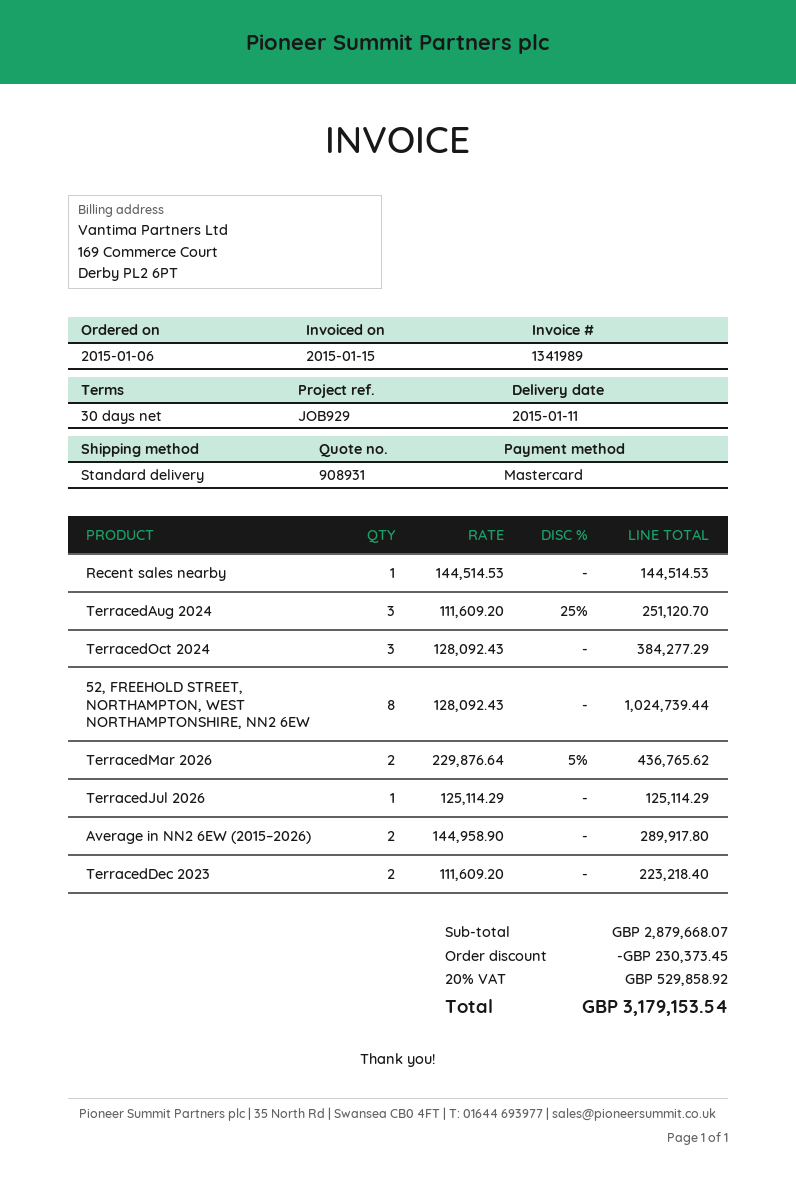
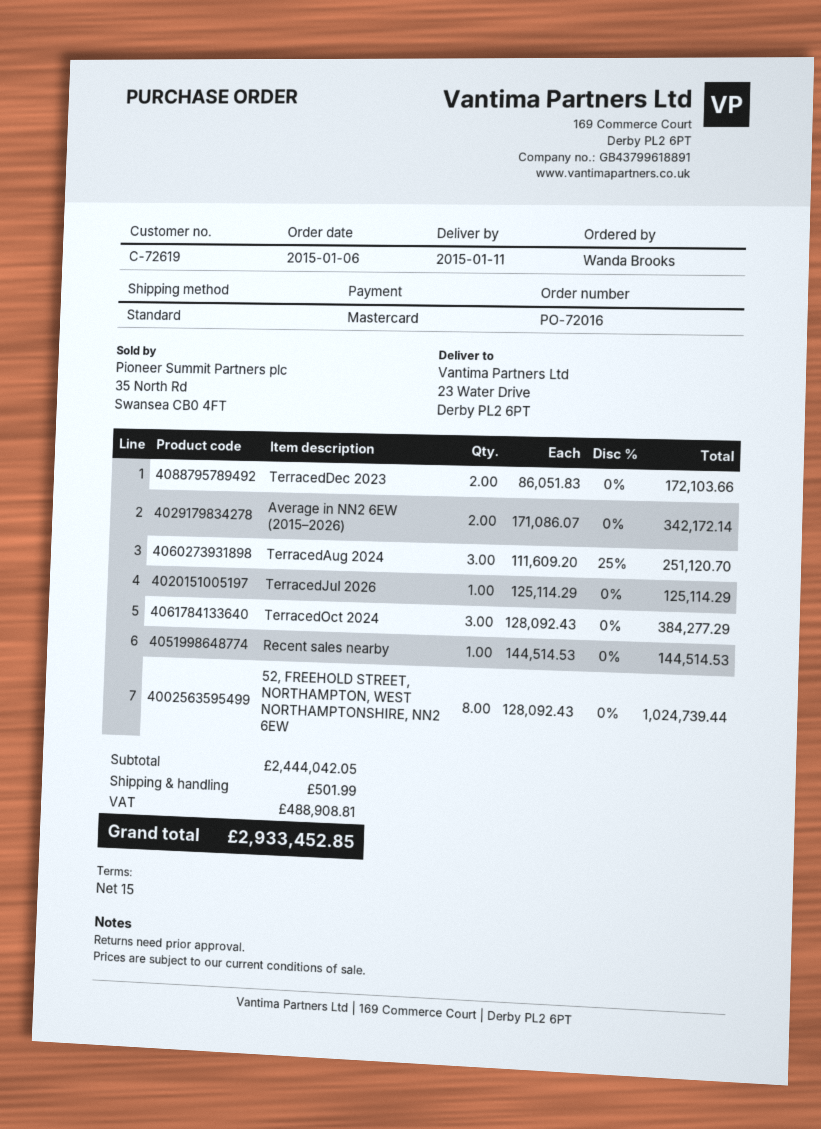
payment terms: 30 days -> 15 days
TerracedMar 2026: 2 x 229876.64 - 5% = 436765.62 -> none
Average in NN2 6EW (2015–2026): 2 x 144958.90 = 289917.80 -> 2 x 171086.07 = 342172.14
TerracedDec 2023: 2 x 111609.20 = 223218.40 -> 2 x 86051.83 = 172103.66
subtotal: 2879668.07 -> 2444042.05
discount: 230373.45 -> none
shipping: none -> 501.99
tax: 529858.92 -> 488908.81
total: 3179153.54 -> 2933452.85

